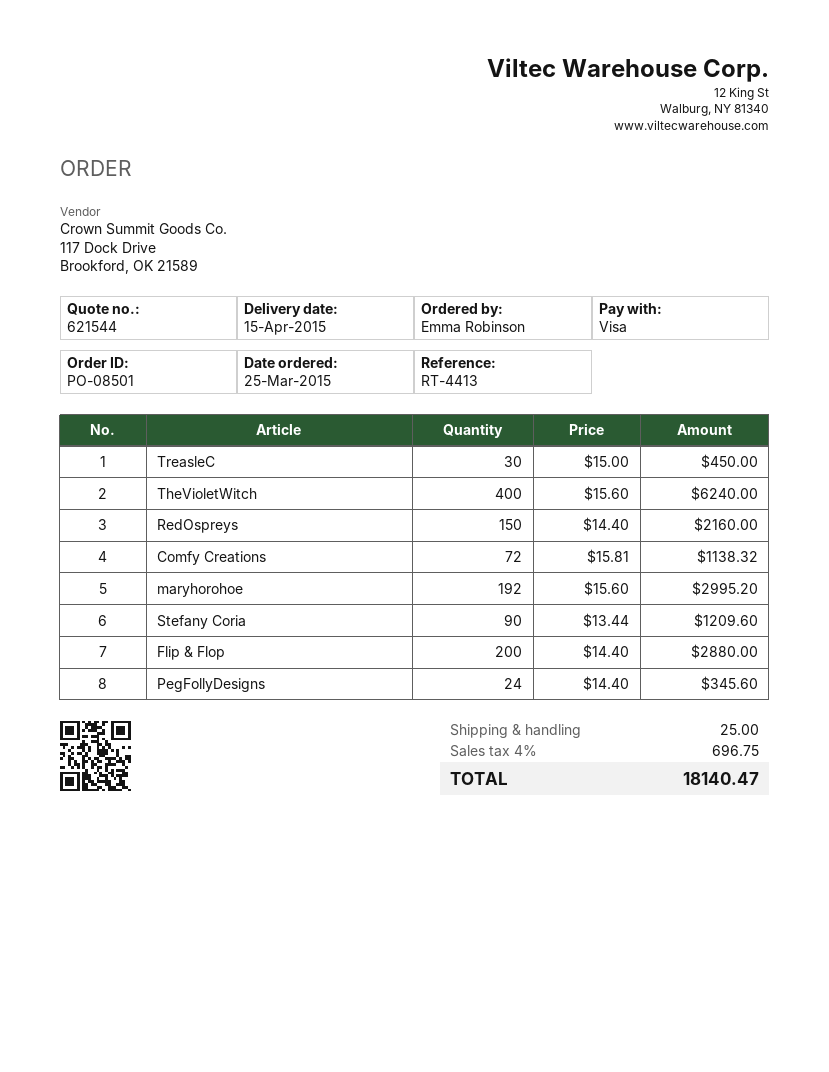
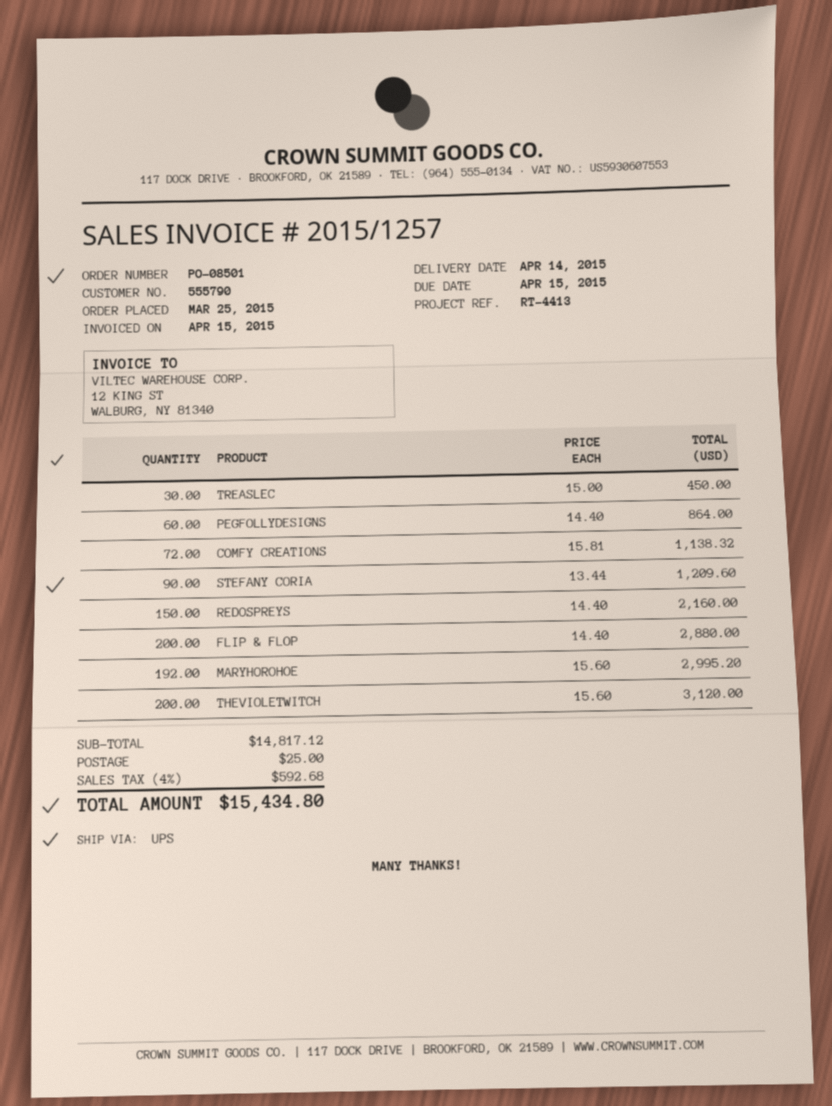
delivery date: 2015-04-15 -> 2015-04-14
TheVioletWitch: 400 x 15.60 = 6240.00 -> 200 x 15.60 = 3120.00
PegFollyDesigns: 24 x 14.40 = 345.60 -> 60 x 14.40 = 864.00
tax: 4% = 696.75 -> 4% = 592.68
total: 18140.47 -> 15434.80

